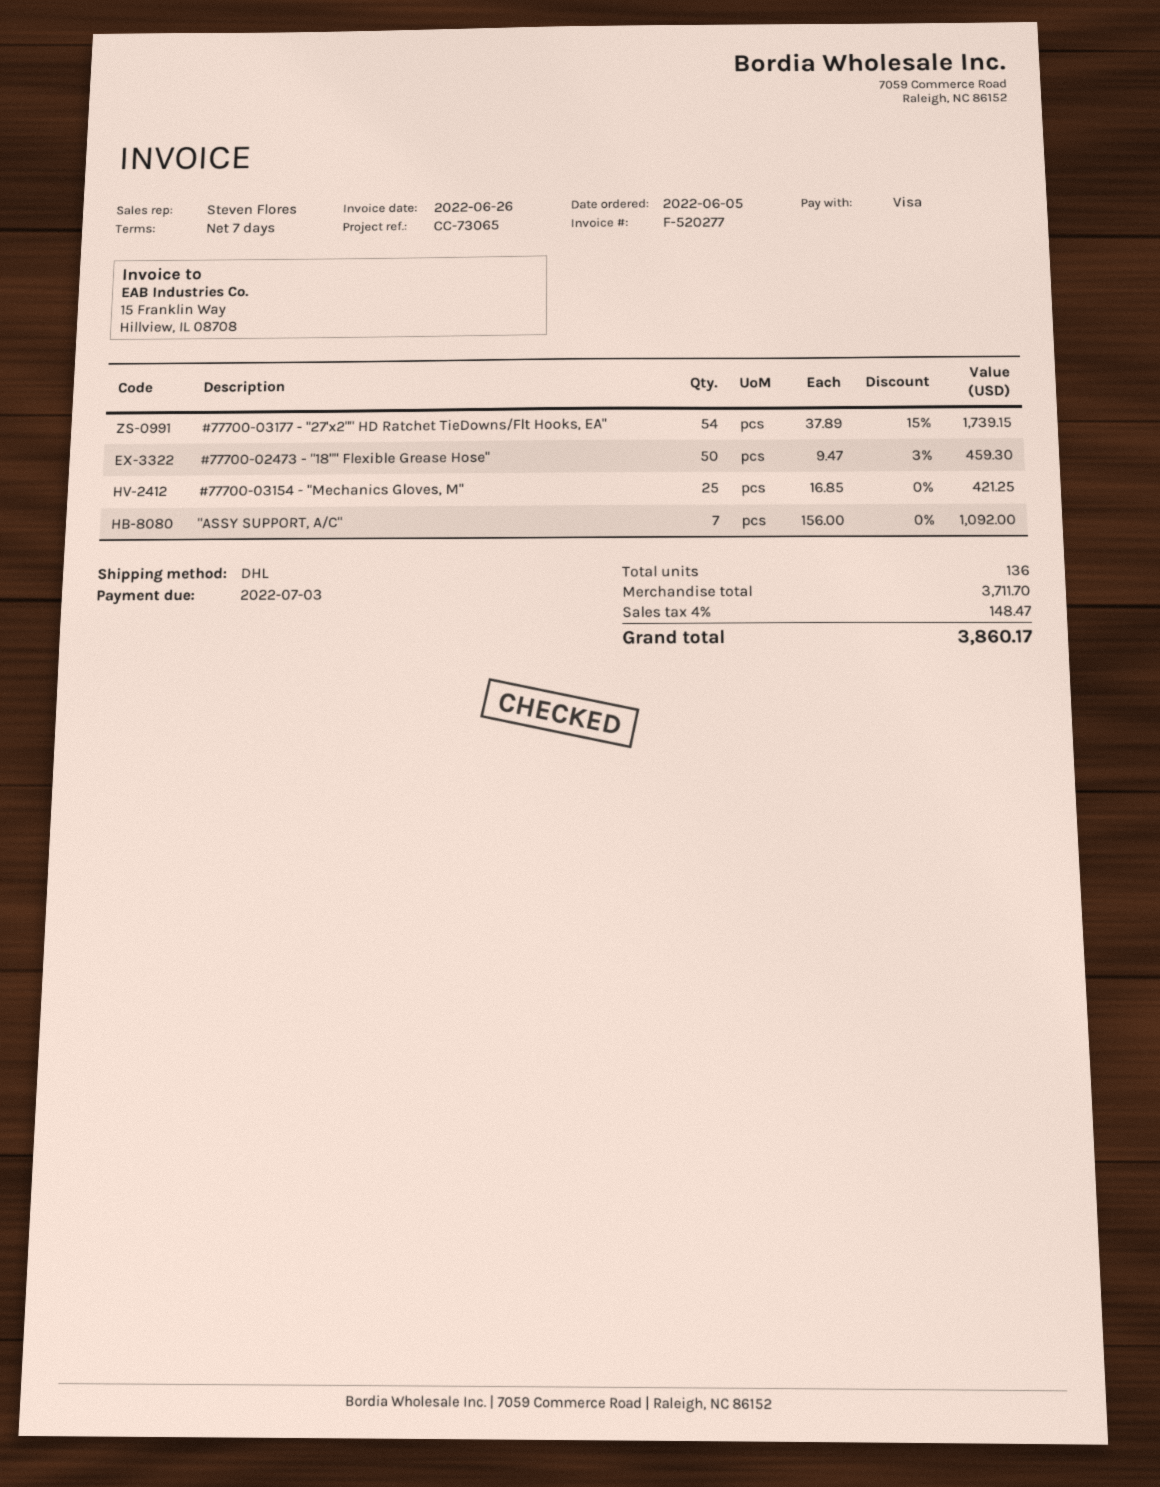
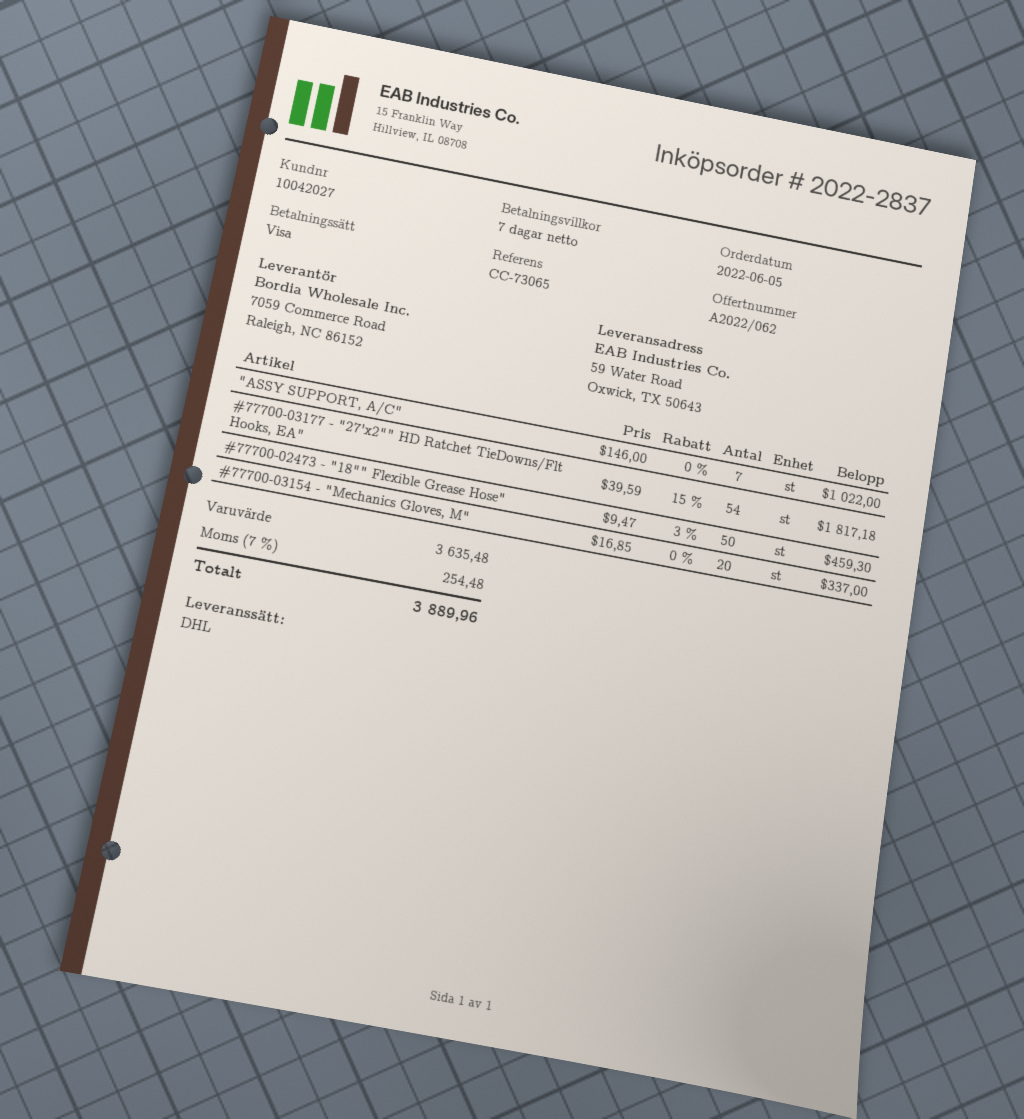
#77700-03177 - "27'x2"" HD Ratchet TieDowns/Flt Hooks, EA": 54 x 37.89 - 15% = 1739.15 -> 54 x 39.59 - 15% = 1817.18
#77700-03154 - "Mechanics Gloves, M": 25 x 16.85 = 421.25 -> 20 x 16.85 = 337.00
"ASSY SUPPORT, A/C": 7 x 156.00 = 1092.00 -> 7 x 146.00 = 1022.00
subtotal: 3711.70 -> 3635.48
tax: 4% = 148.47 -> 7% = 254.48
total: 3860.17 -> 3889.96

